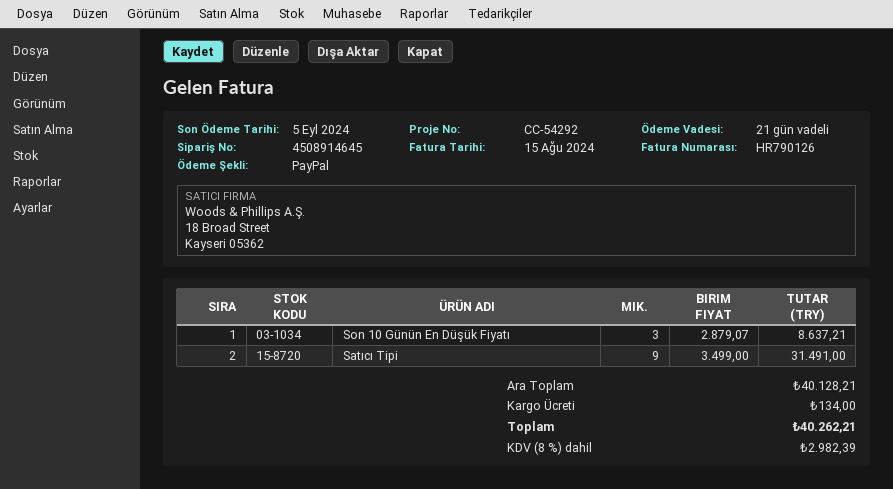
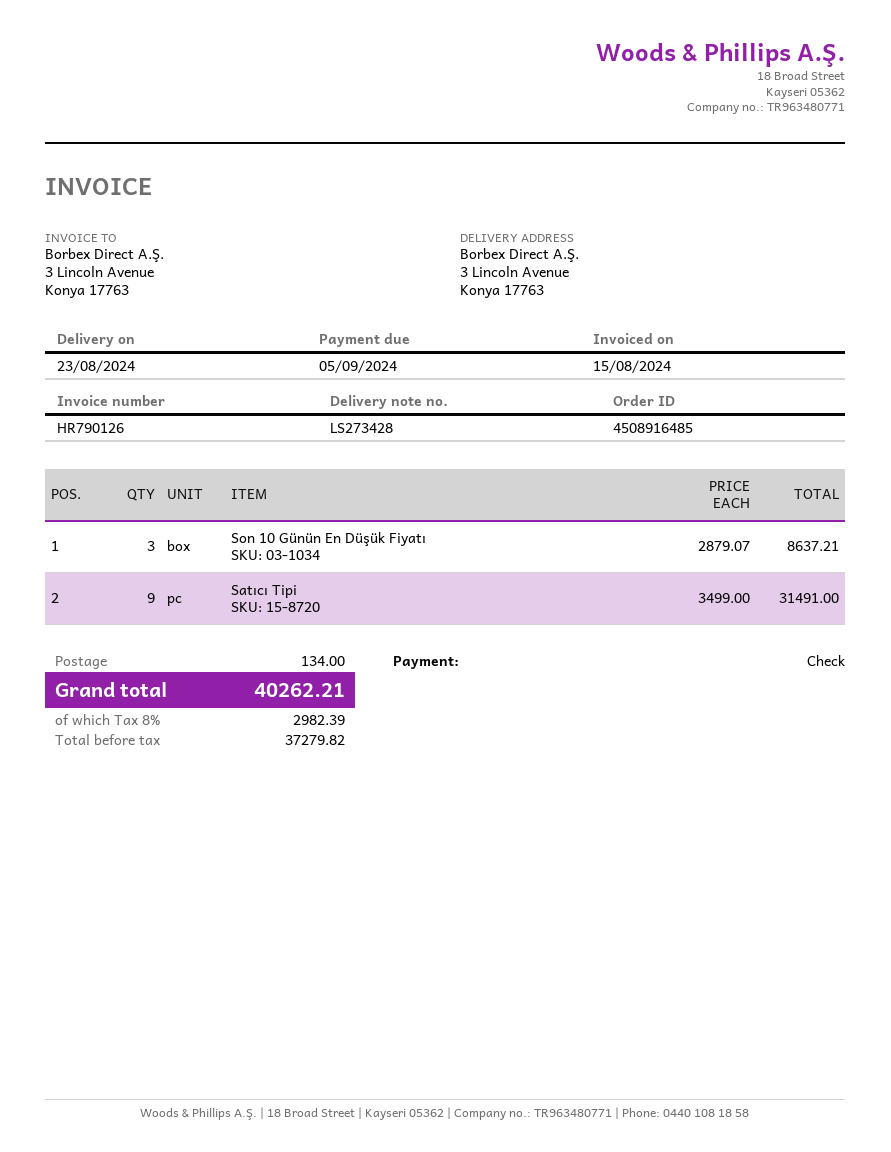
order number: 4508914645 -> 4508916485
payment method: PayPal -> cheque

